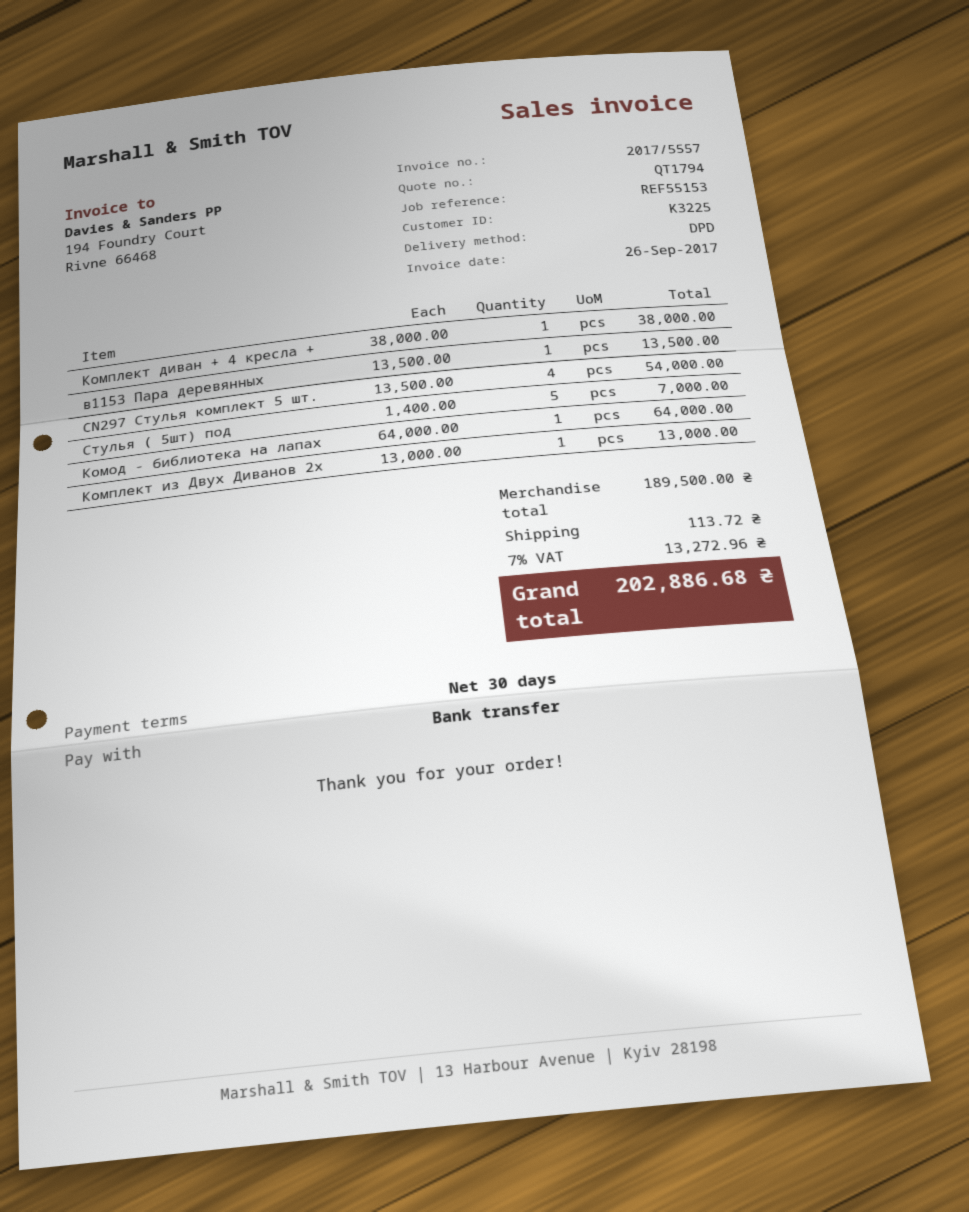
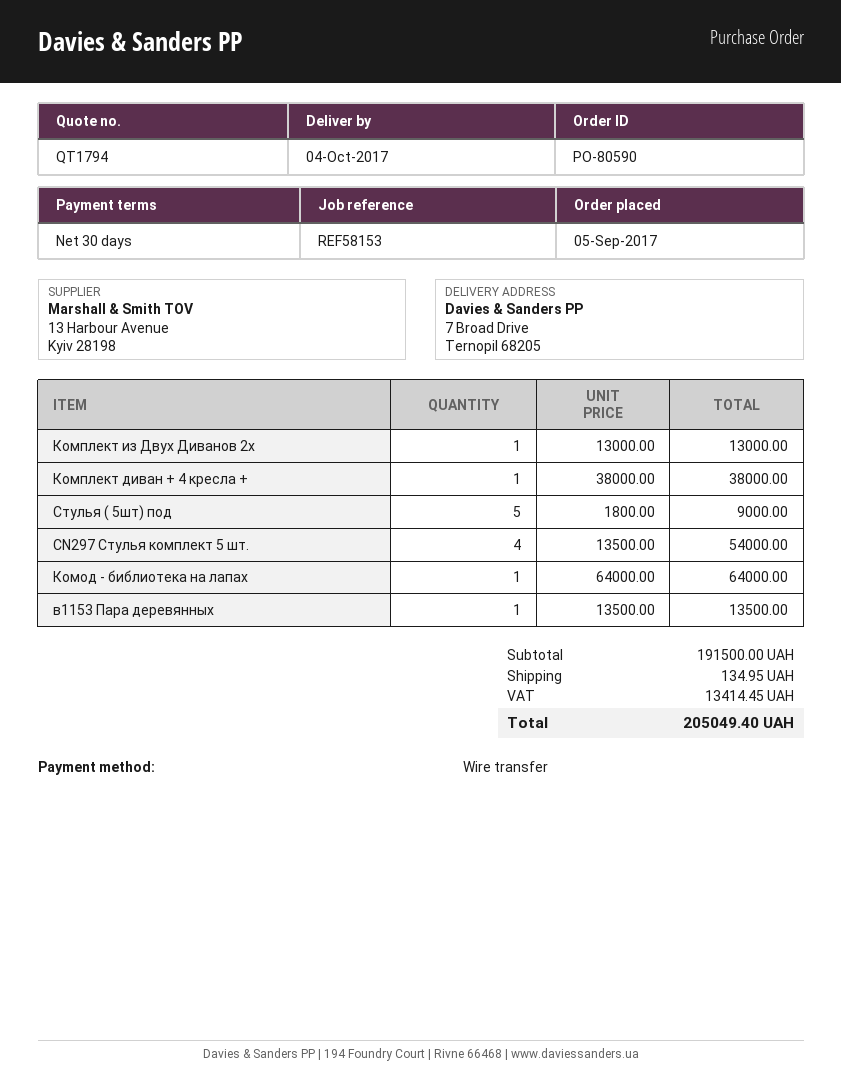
reference: REF55153 -> REF58153
Стулья ( 5шт) под: 5 x 1400.00 = 7000.00 -> 5 x 1800.00 = 9000.00
subtotal: 189500.00 -> 191500.00
shipping: 113.72 -> 134.95
tax: 13272.96 -> 13414.45
total: 202886.68 -> 205049.40

